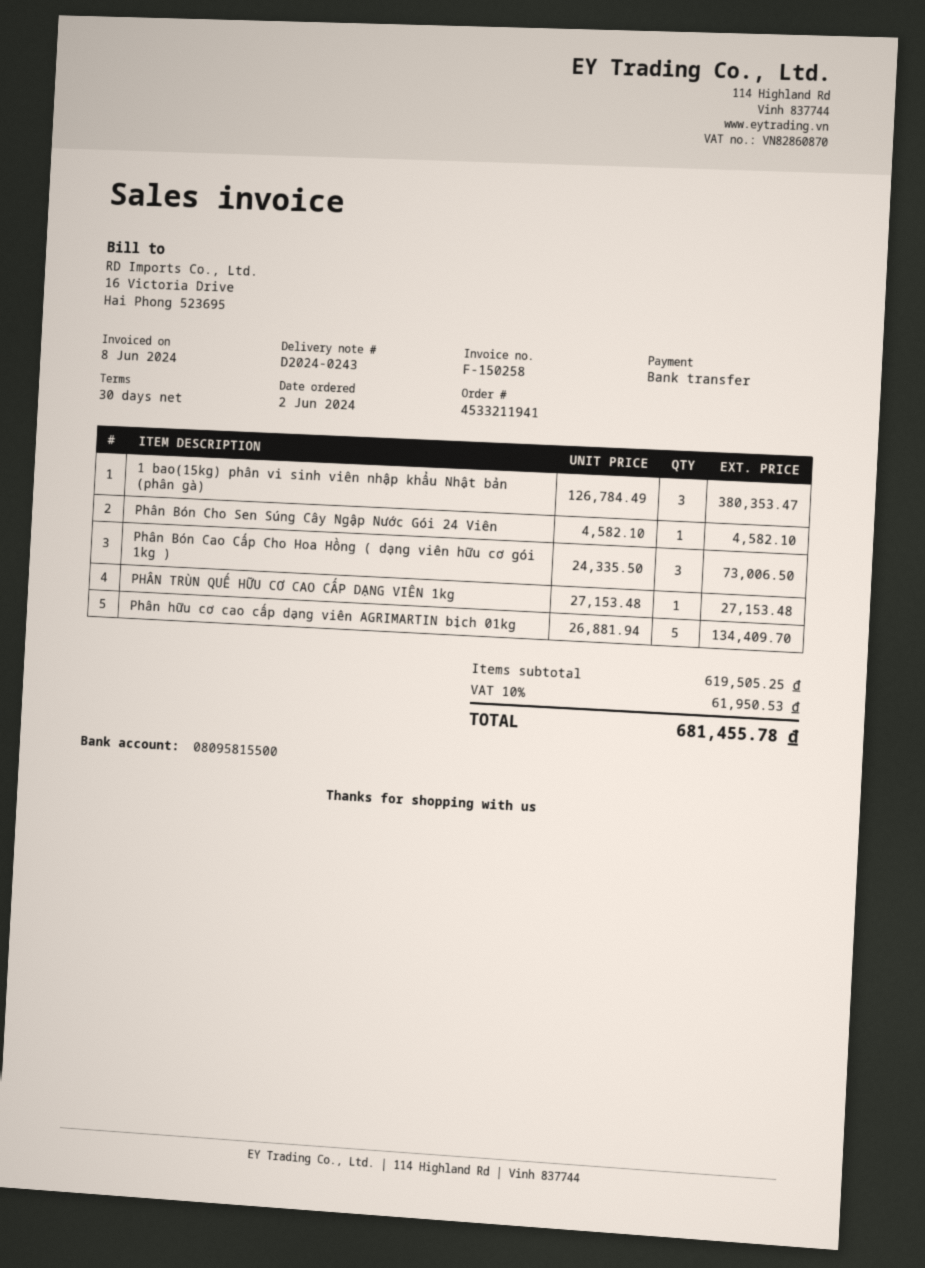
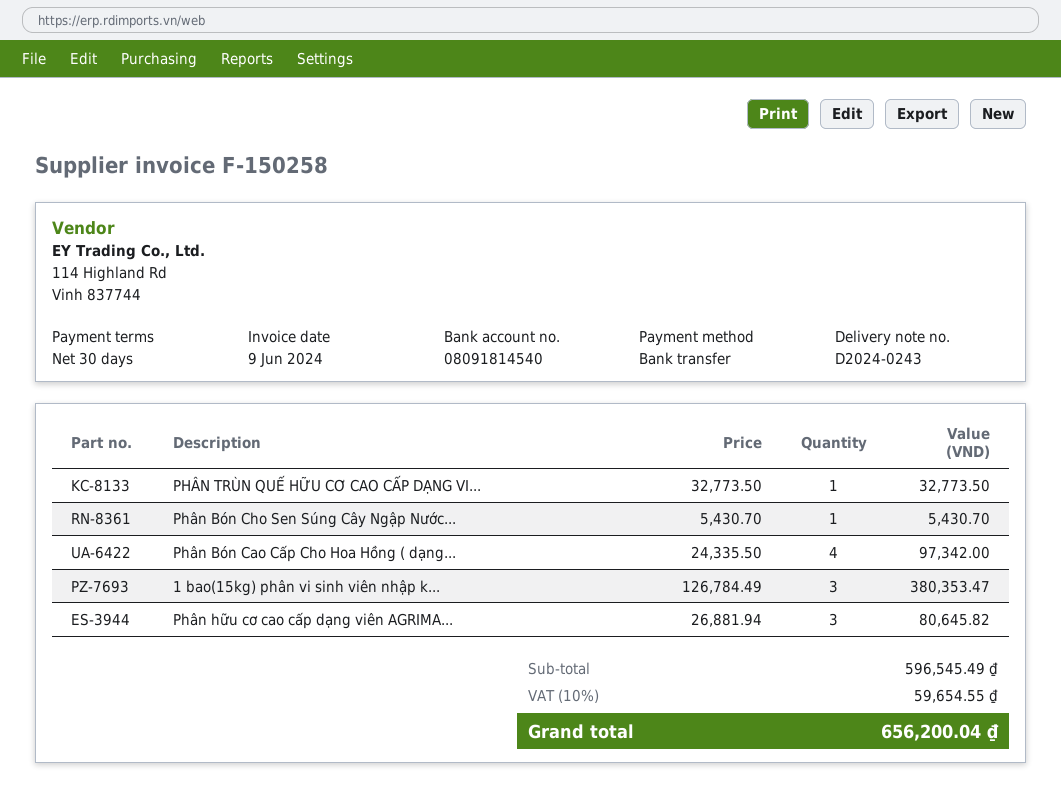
invoice date: 2024-06-08 -> 2024-06-09
bank account: 08095815500 -> 08091814540
Phân Bón Cho Sen Súng Cây Ngập Nước Gói 24 Viên: 1 x 4582.10 = 4582.10 -> 1 x 5430.70 = 5430.70
Phân Bón Cao Cấp Cho Hoa Hồng ( dạng viên hữu cơ gói 1kg ): 3 x 24335.50 = 73006.50 -> 4 x 24335.50 = 97342.00
PHÂN TRÙN QUẾ HỮU CƠ CAO CẤP DẠNG VIÊN 1kg: 1 x 27153.48 = 27153.48 -> 1 x 32773.50 = 32773.50
Phân hữu cơ cao cấp dạng viên AGRIMARTIN bịch 01kg: 5 x 26881.94 = 134409.70 -> 3 x 26881.94 = 80645.82
subtotal: 619505.25 -> 596545.49
tax: 10% = 61950.53 -> 10% = 59654.55
total: 681455.78 -> 656200.04

